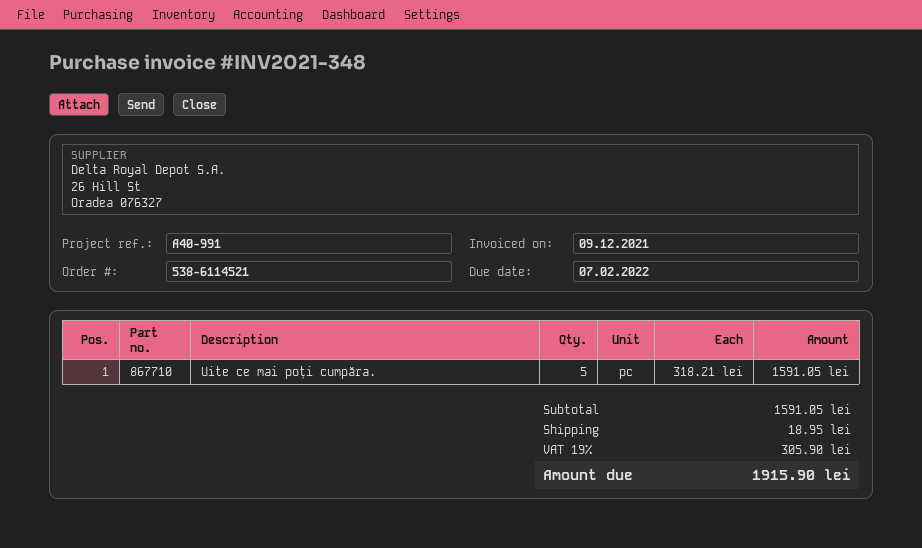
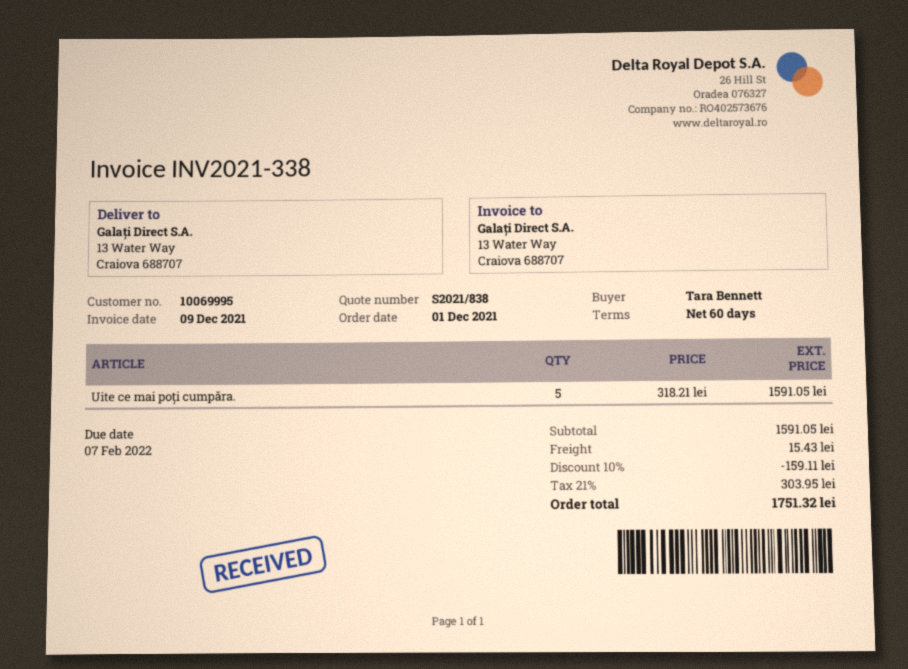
invoice number: INV2021-348 -> INV2021-338
discount: none -> 10% = 159.11
shipping: 18.95 -> 15.43
tax: 19% = 305.90 -> 21% = 303.95
total: 1915.90 -> 1751.32

